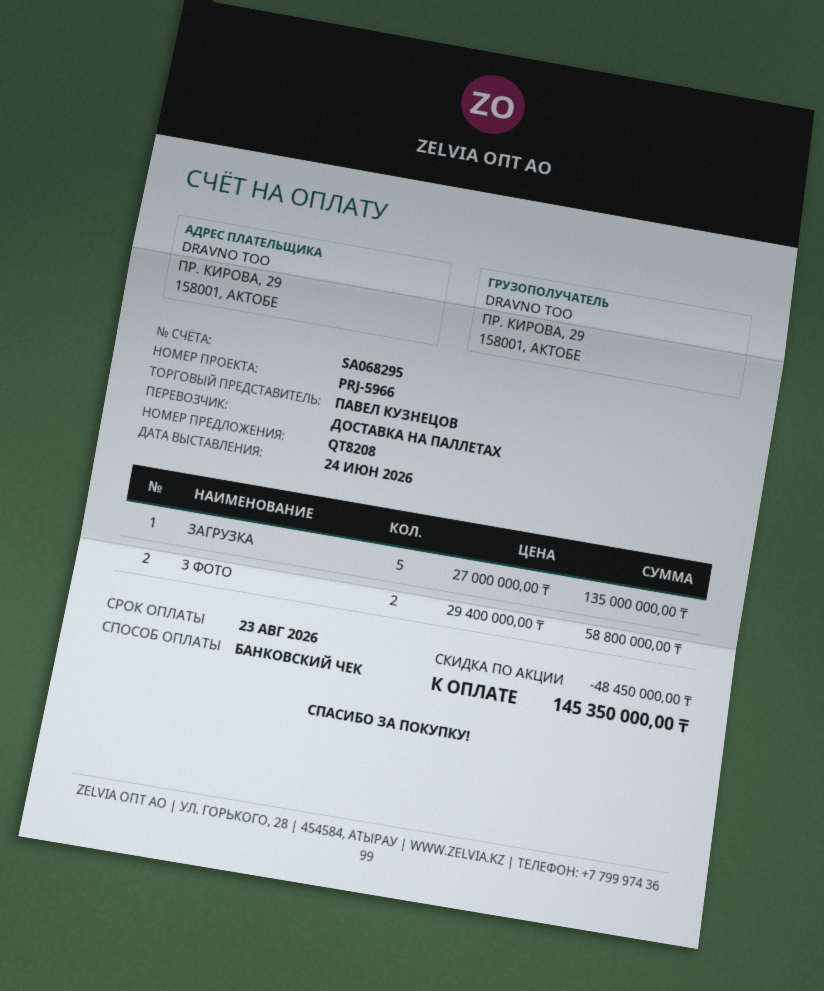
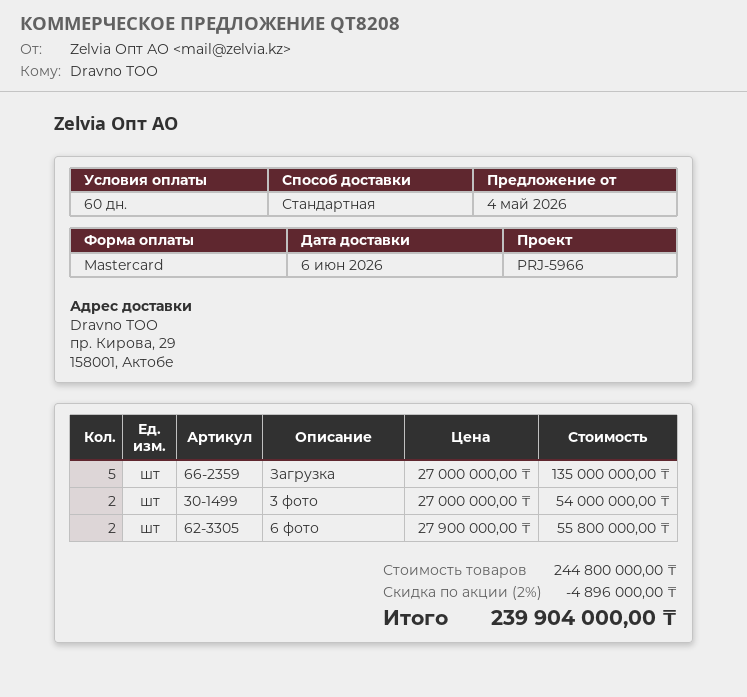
payment method: cheque -> Mastercard
shipping method: pallet freight -> standard
3 ФОТО: 2 x 29400000.00 = 58800000.00 -> 2 x 27000000.00 = 54000000.00
6 фото: none -> 2 x 27900000.00 = 55800000.00
discount: 48450000.00 -> 4896000.00
total: 145350000.00 -> 239904000.00

